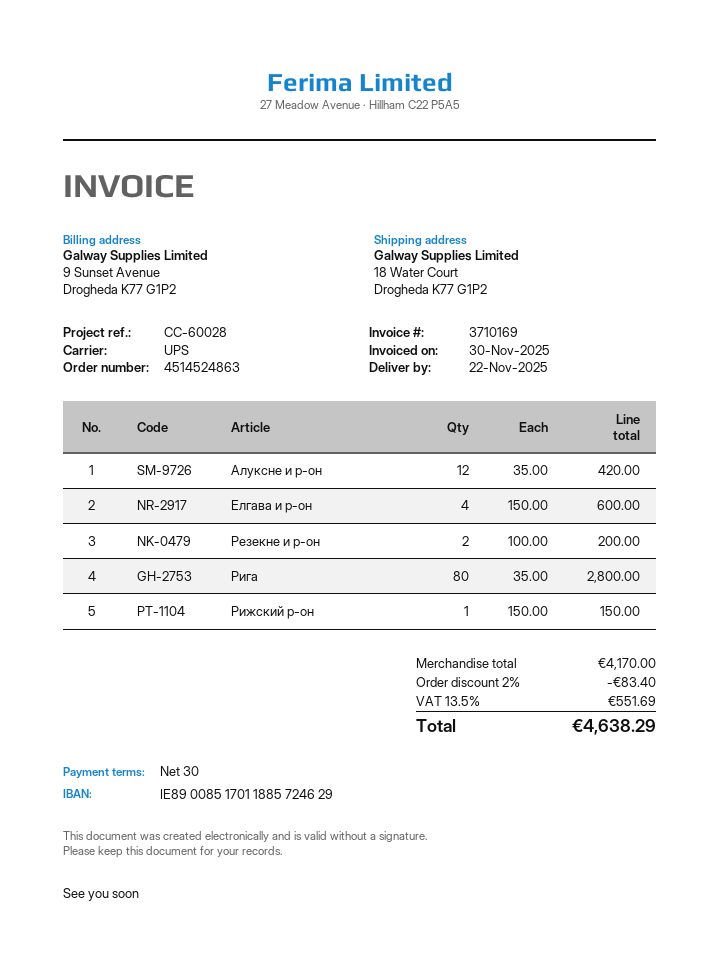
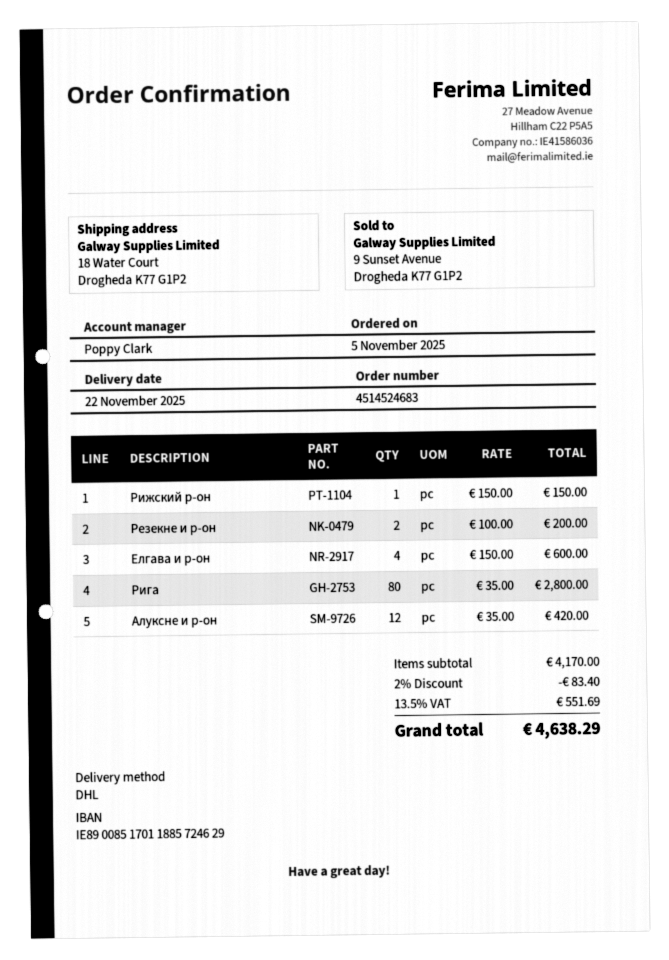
order number: 4514524863 -> 4514524683
shipping method: UPS -> DHL

